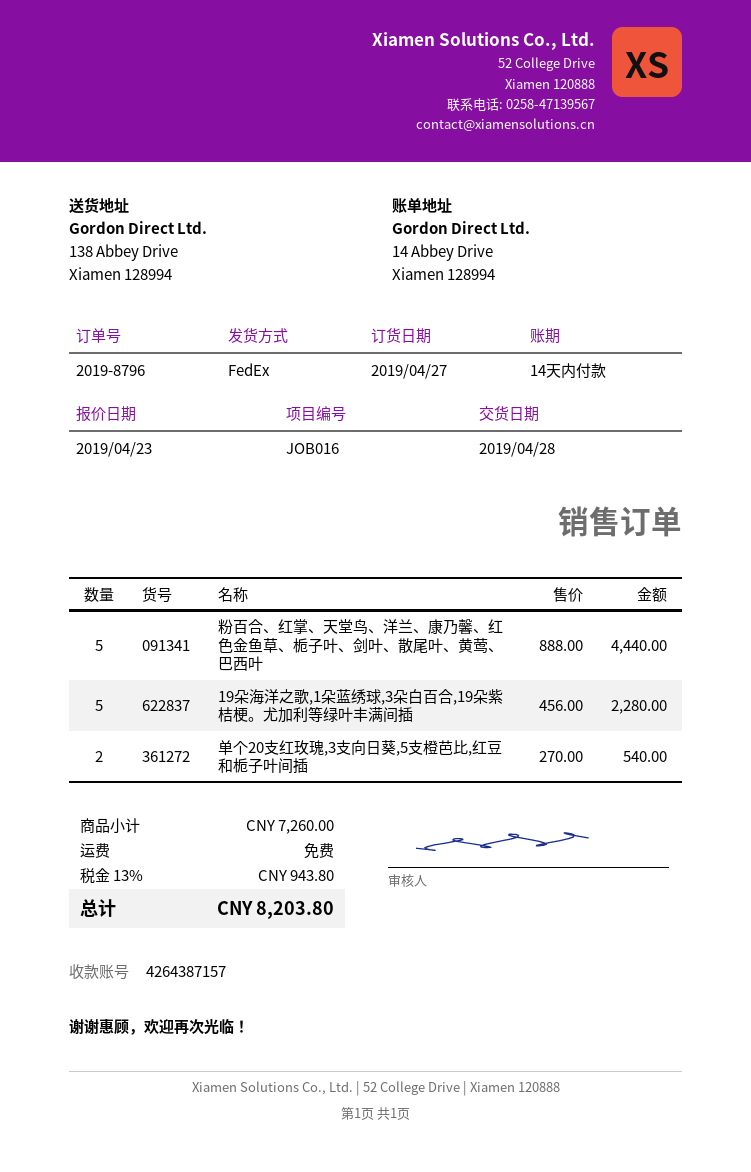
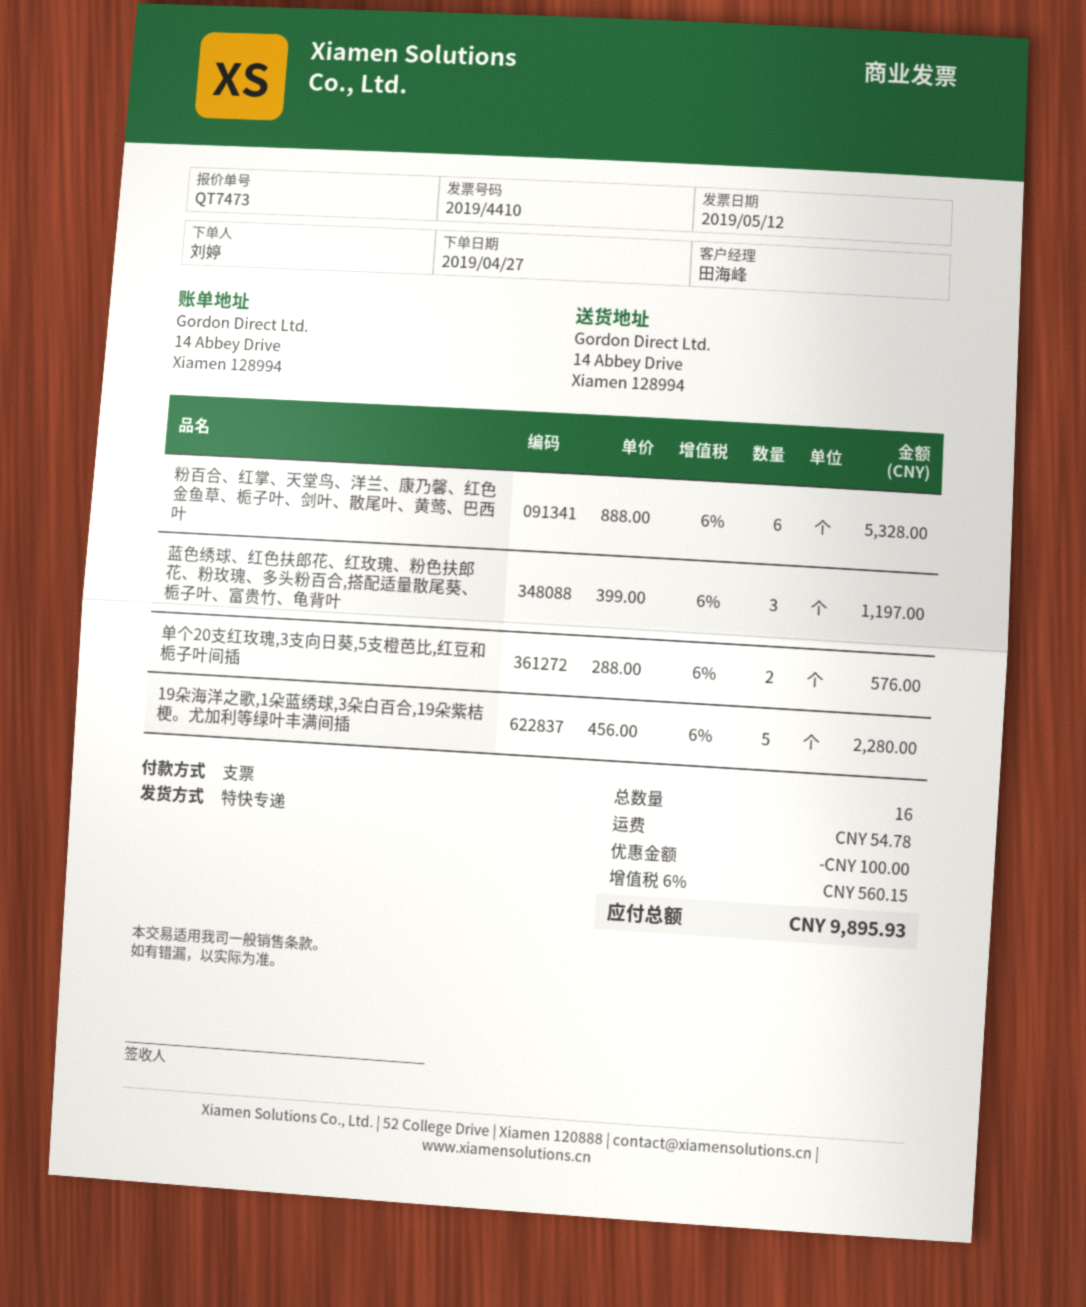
shipping method: FedEx -> express
ship to: 138 Abbey Drive, Xiamen 128994 -> 14 Abbey Drive, Xiamen 128994
粉百合、红掌、天堂鸟、洋兰、康乃馨、红色金鱼草、栀子叶、剑叶、散尾叶、黄莺、巴西叶: 5 x 888.00 = 4440.00 -> 6 x 888.00 = 5328.00
单个20支红玫瑰,3支向日葵,5支橙芭比,红豆和栀子叶间插: 2 x 270.00 = 540.00 -> 2 x 288.00 = 576.00
蓝色绣球、红色扶郎花、红玫瑰、粉色扶郎花、粉玫瑰、多头粉百合,搭配适量散尾葵、栀子叶、富贵竹、龟背叶: none -> 3 x 399.00 = 1197.00
discount: none -> 100.00
shipping: 0.00 -> 54.78
tax: 13% = 943.80 -> 6% = 560.15
total: 8203.80 -> 9895.93

